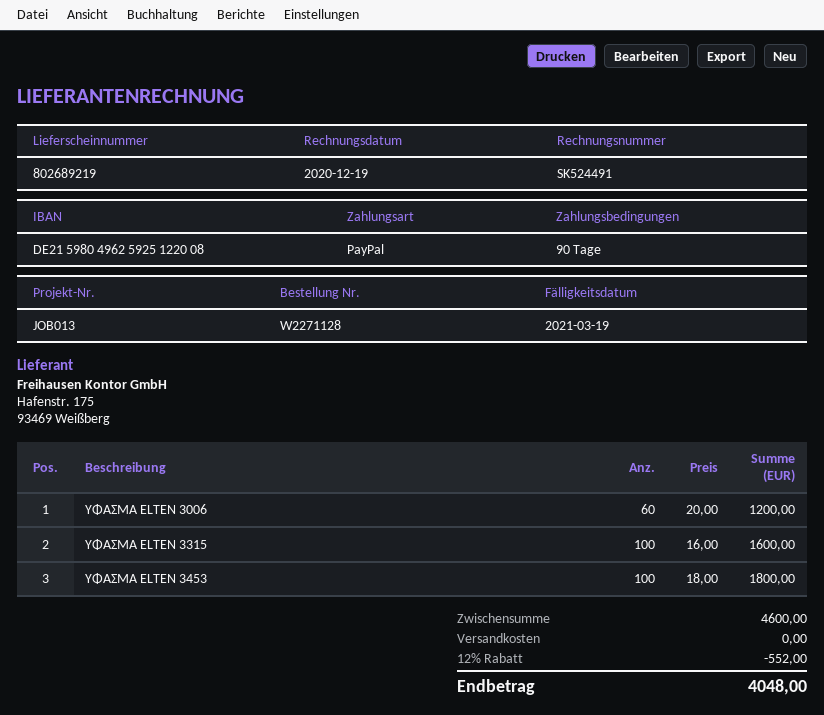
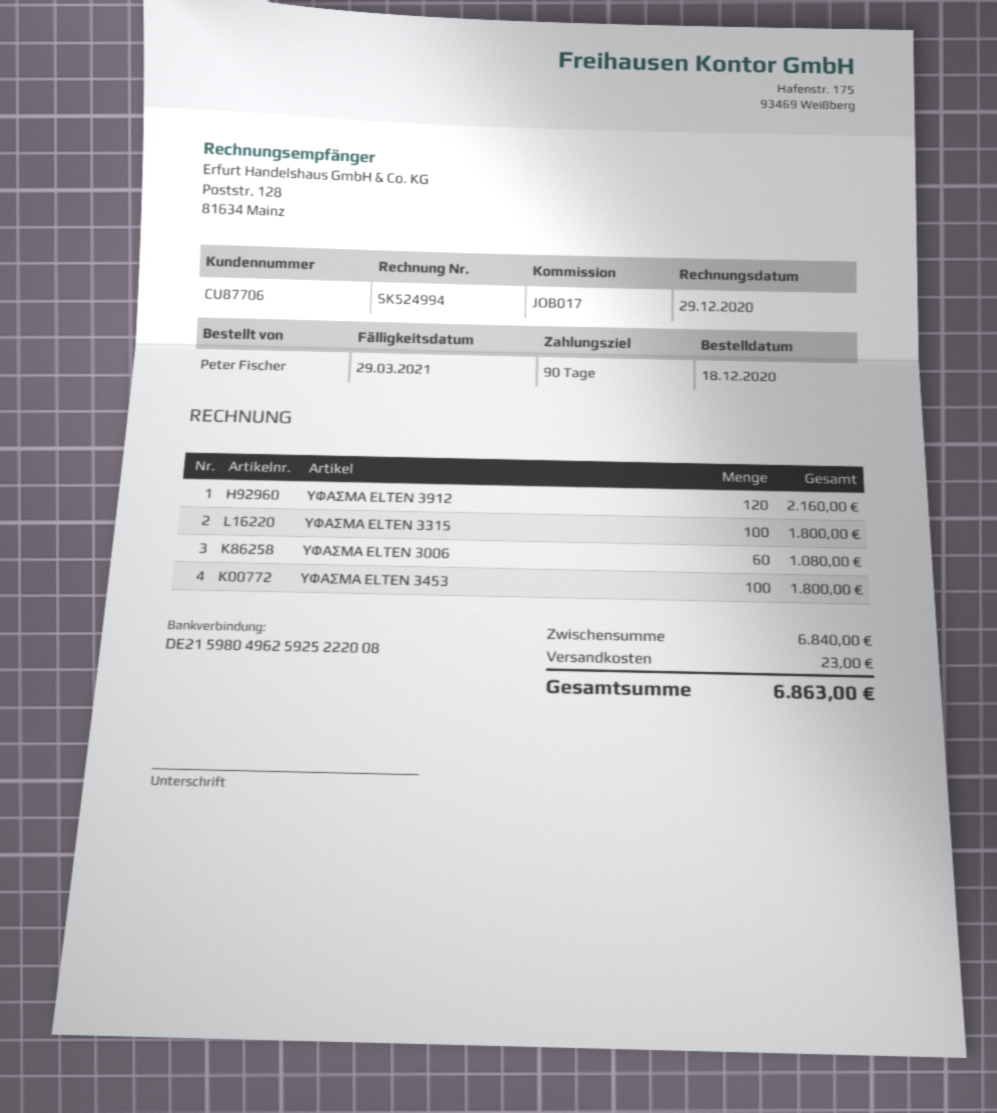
invoice number: SK524491 -> SK524994
invoice date: 2020-12-19 -> 2020-12-29
due date: 2021-03-19 -> 2021-03-29
reference: JOB013 -> JOB017
bank account: DE21598049625925122008 -> DE21598049625925222008
ΥΦΑΣΜΑ ELTEN 3006: 60 for 1200.00 -> 60 for 1080.00
ΥΦΑΣΜΑ ELTEN 3315: 100 for 1600.00 -> 100 for 1800.00
ΥΦΑΣΜΑ ELTEN 3912: none -> 120 for 2160.00
subtotal: 4600.00 -> 6840.00
discount: 12% = 552.00 -> none
shipping: 0.00 -> 23.00
total: 4048.00 -> 6863.00

